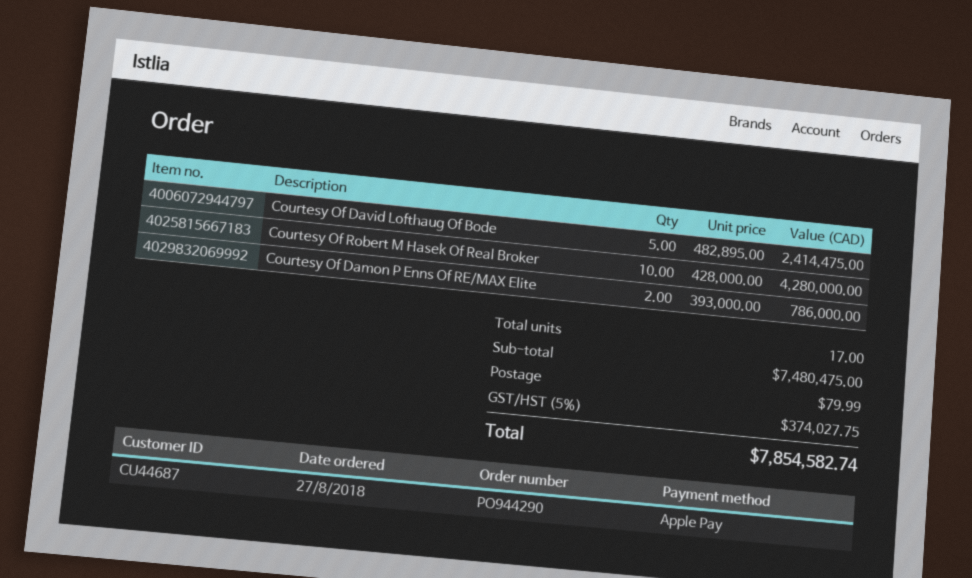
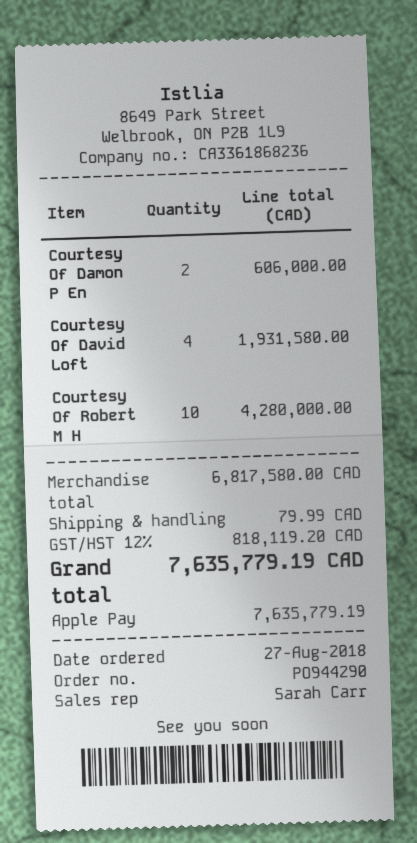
Courtesy Of David Lofthaug Of Bode: 5 for 2414475.00 -> 4 for 1931580.00
Courtesy Of Damon P Enns Of RE/MAX Elite: 2 for 786000.00 -> 2 for 606000.00
subtotal: 7480475.00 -> 6817580.00
tax: 5% = 374027.75 -> 12% = 818119.20
total: 7854582.74 -> 7635779.19

